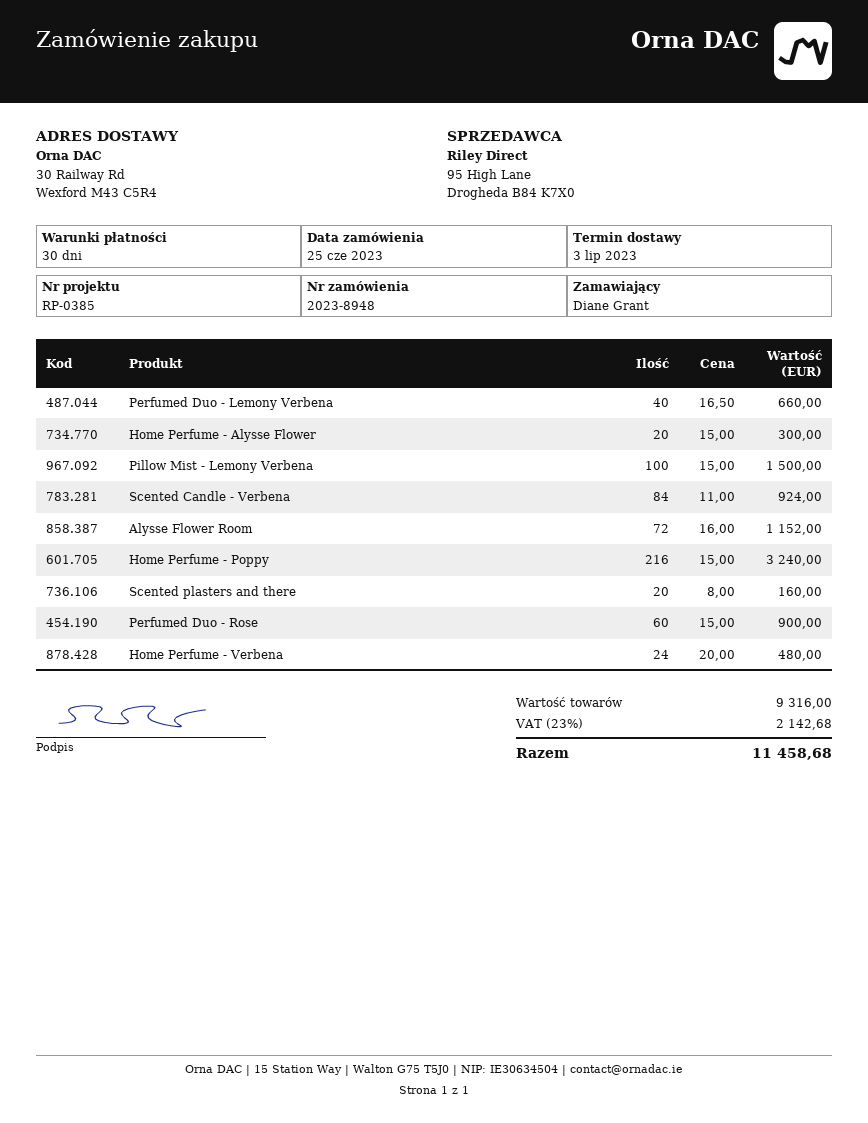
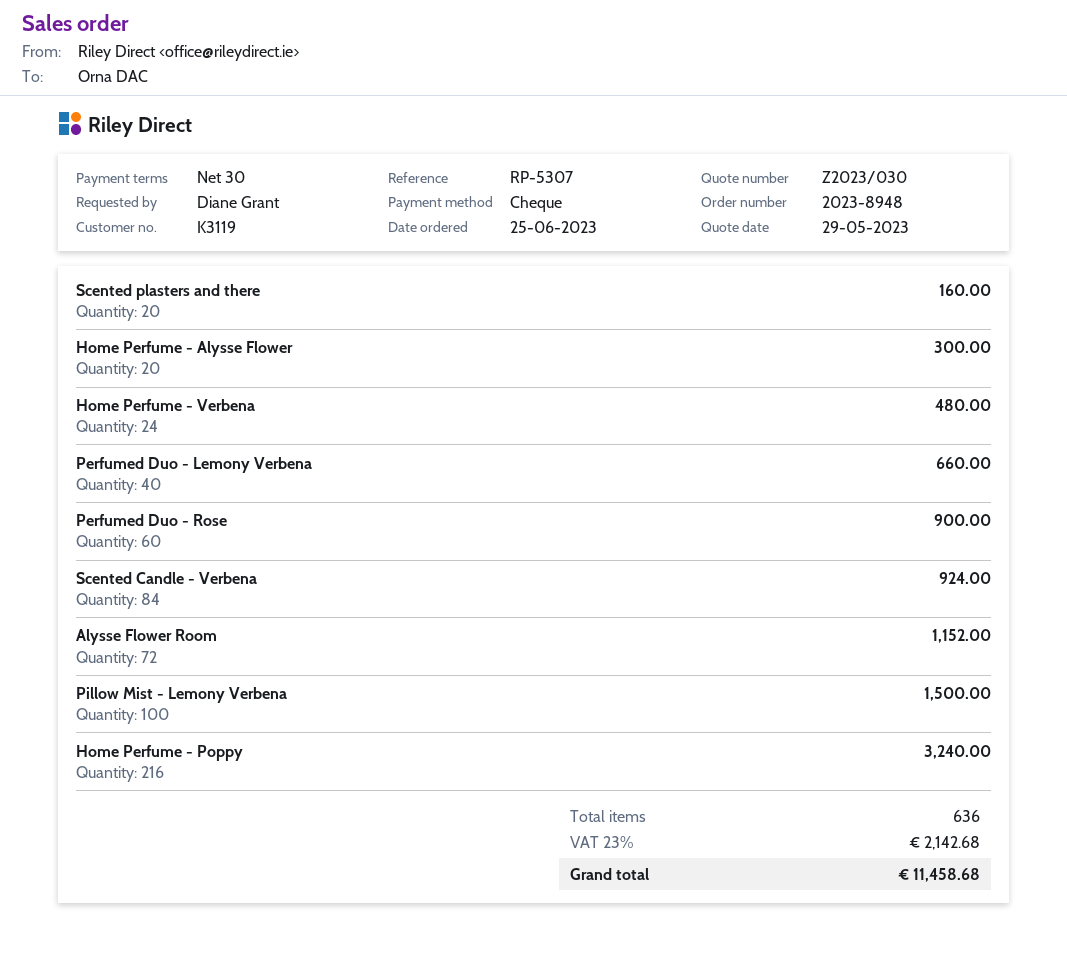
reference: RP-0385 -> RP-5307

